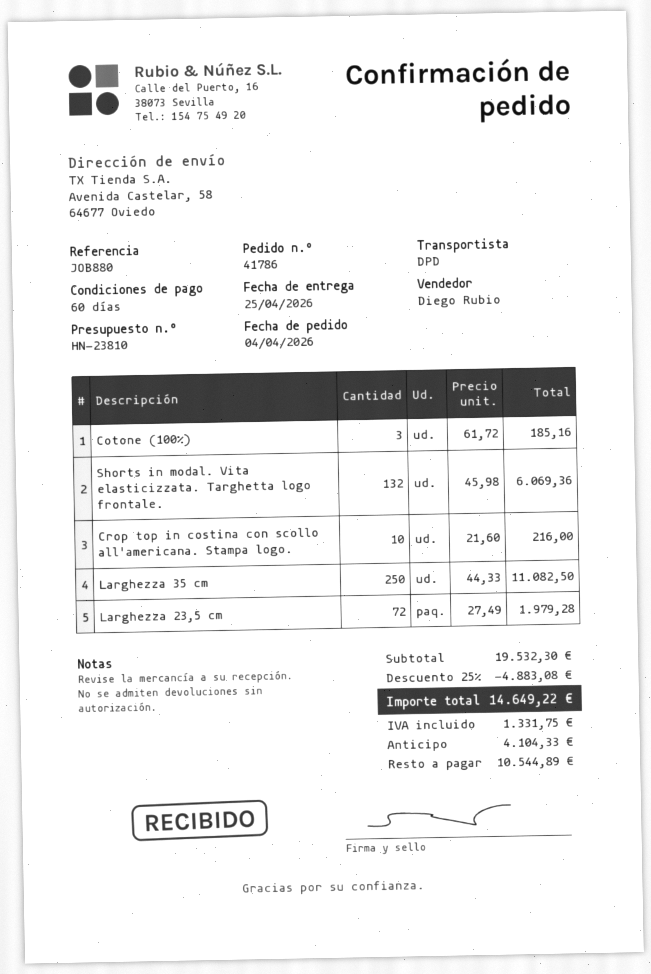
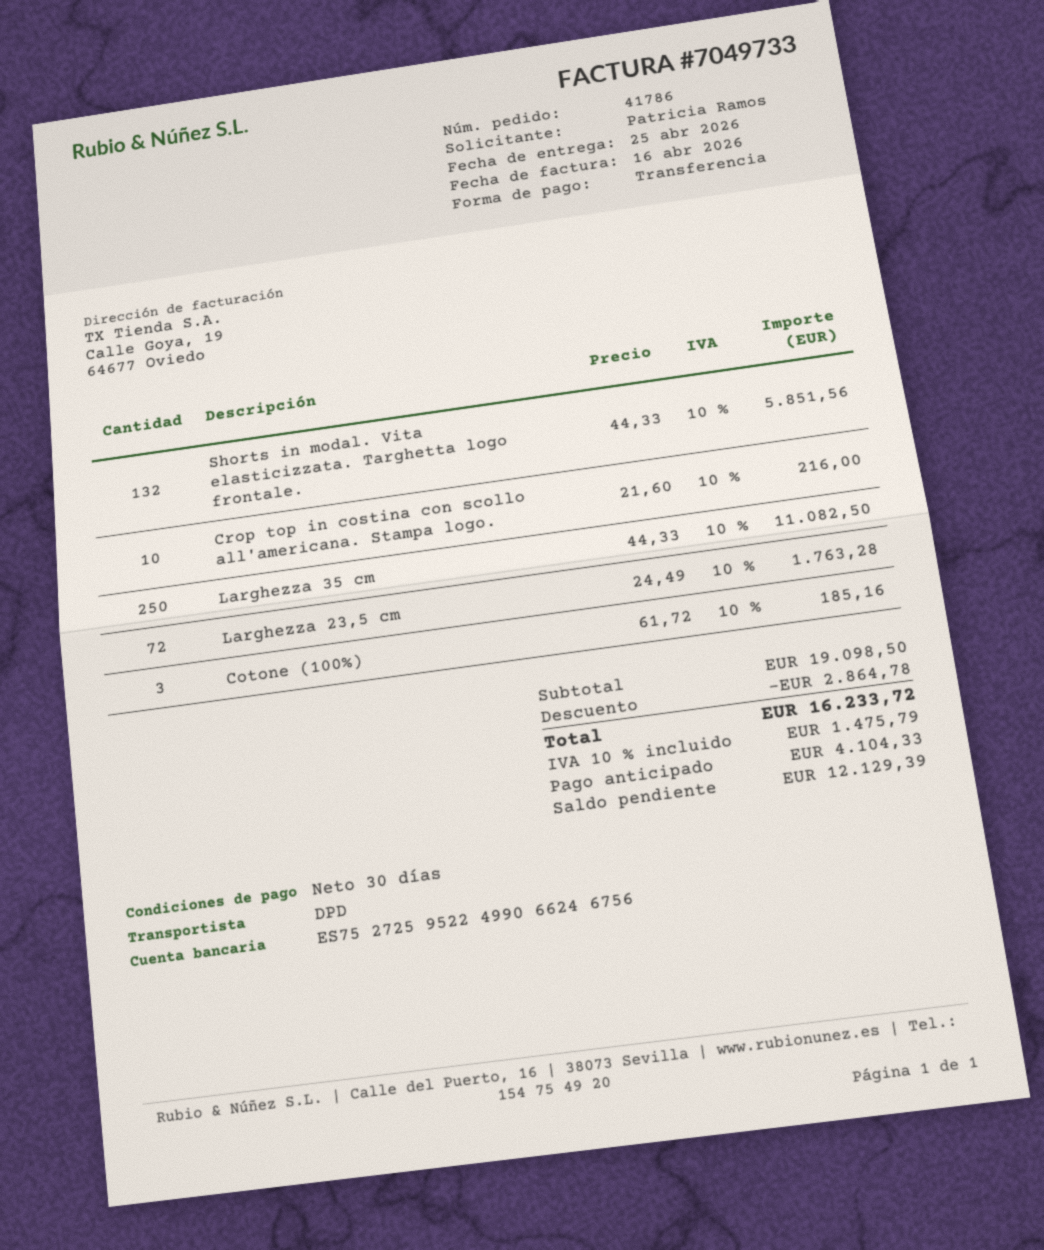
payment terms: 60 days -> 30 days
Shorts in modal. Vita elasticizzata. Targhetta logo frontale.: 132 x 45.98 = 6069.36 -> 132 x 44.33 = 5851.56
Larghezza 23,5 cm: 72 x 27.49 = 1979.28 -> 72 x 24.49 = 1763.28
subtotal: 19532.30 -> 19098.50
discount: 4883.08 -> 2864.78
tax: 1331.75 -> 1475.79
total: 14649.22 -> 16233.72
balance: 10544.89 -> 12129.39

